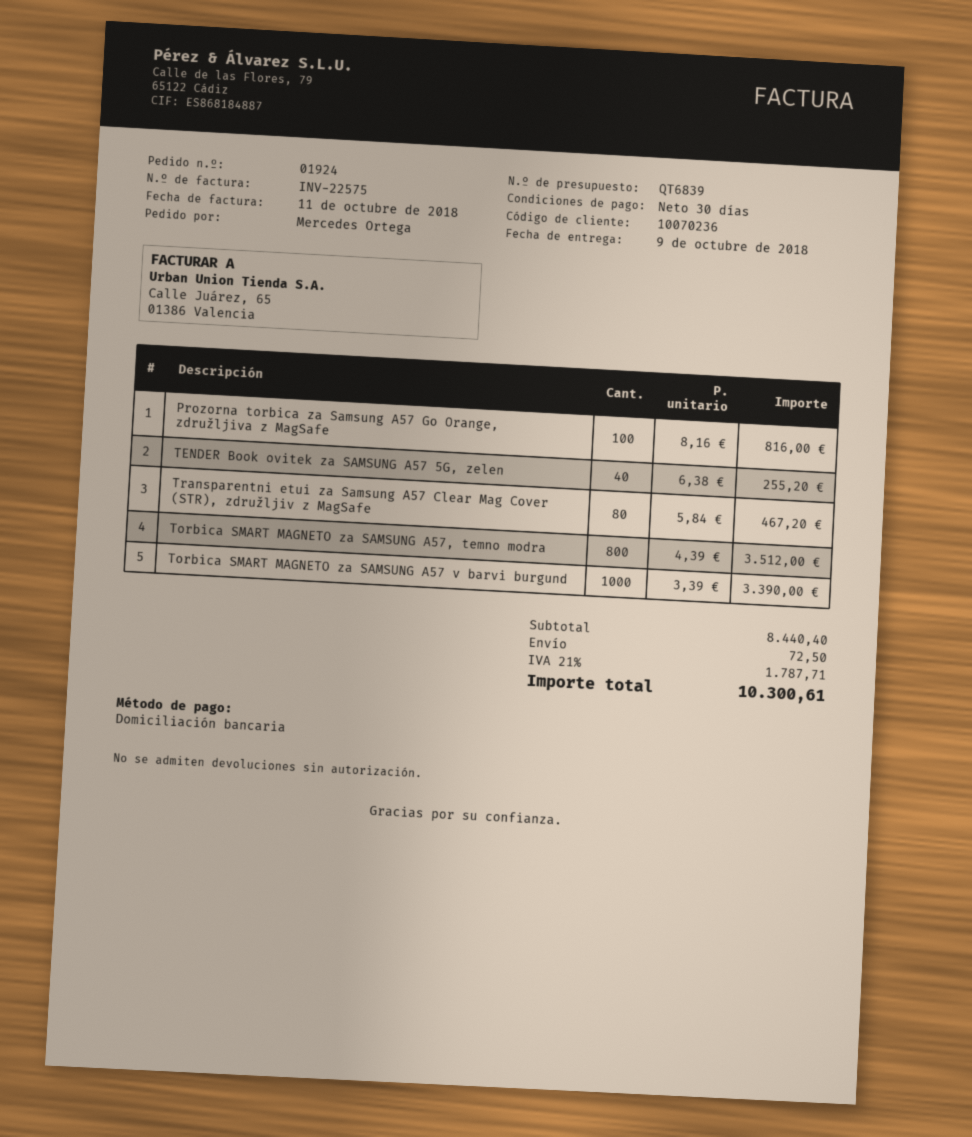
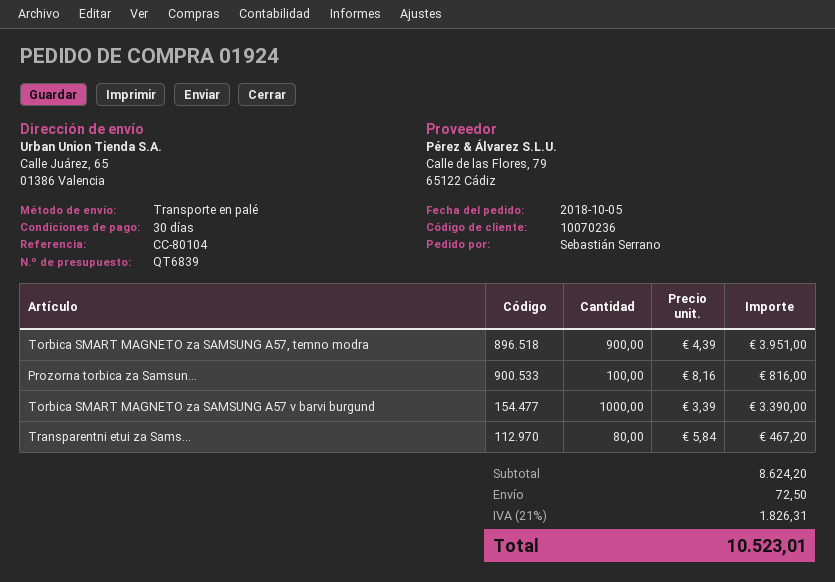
ordered by: Mercedes Ortega -> Sebastián Serrano
TENDER Book ovitek za SAMSUNG A57 5G, zelen: 40 x 6.38 = 255.20 -> none
Torbica SMART MAGNETO za SAMSUNG A57, temno modra: 800 x 4.39 = 3512.00 -> 900 x 4.39 = 3951.00
subtotal: 8440.40 -> 8624.20
tax: 21% = 1787.71 -> 21% = 1826.31
total: 10300.61 -> 10523.01

